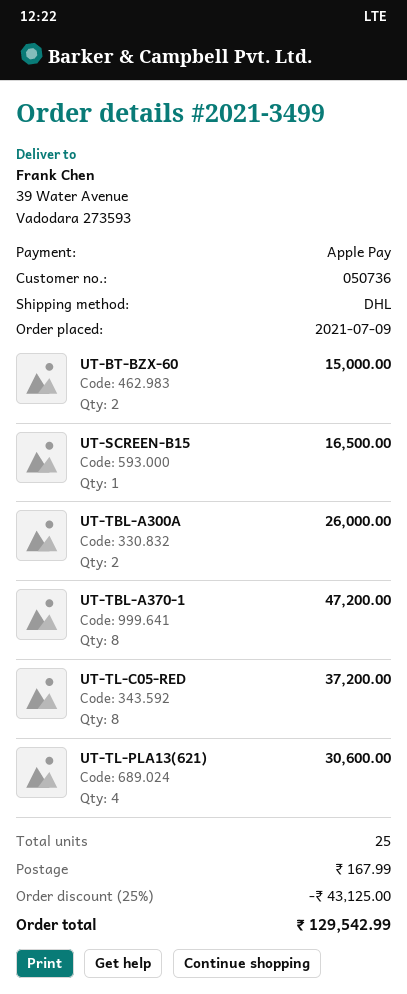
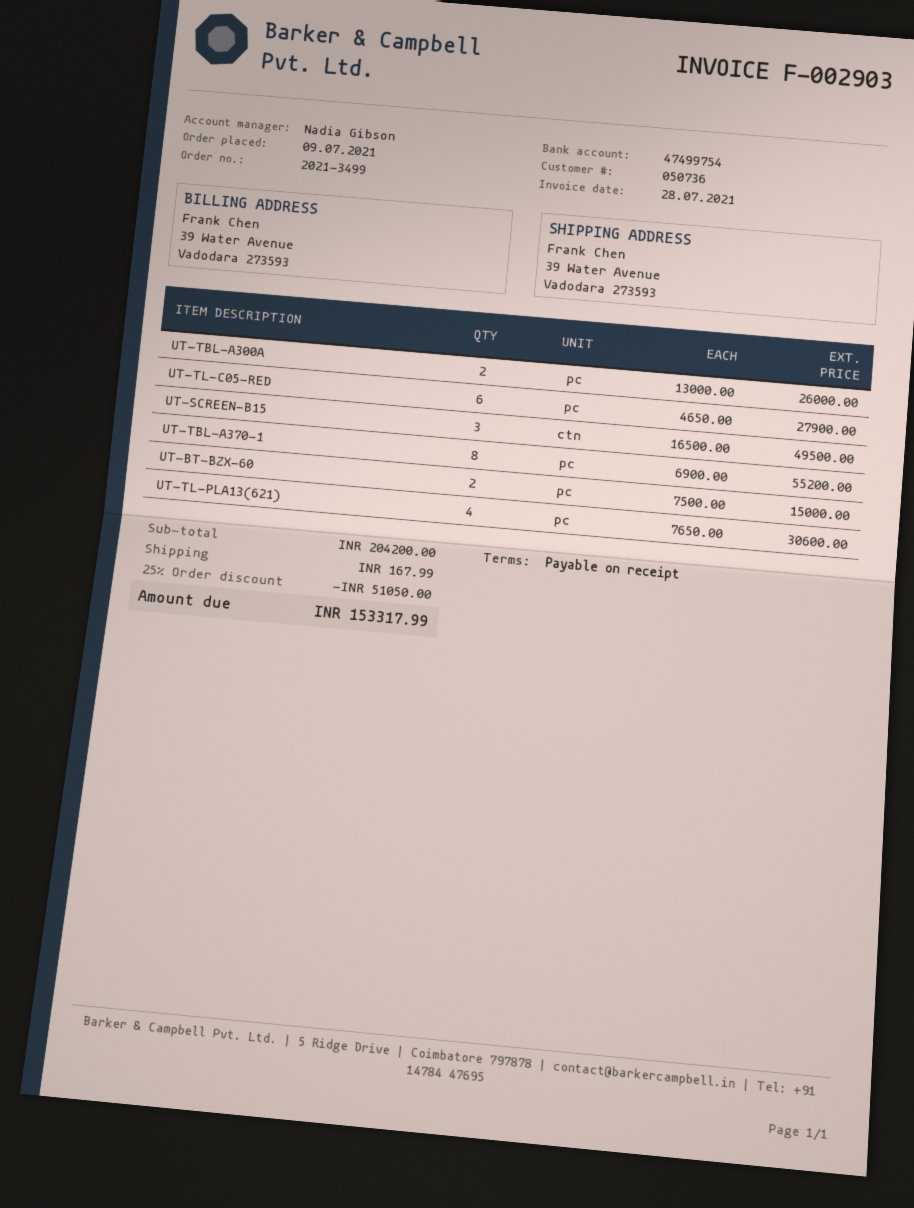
UT-SCREEN-B15: 1 for 16500.00 -> 3 for 49500.00
UT-TBL-A370-1: 8 for 47200.00 -> 8 for 55200.00
UT-TL-C05-RED: 8 for 37200.00 -> 6 for 27900.00
discount: 25% = 43125.00 -> 25% = 51050.00
total: 129542.99 -> 153317.99

